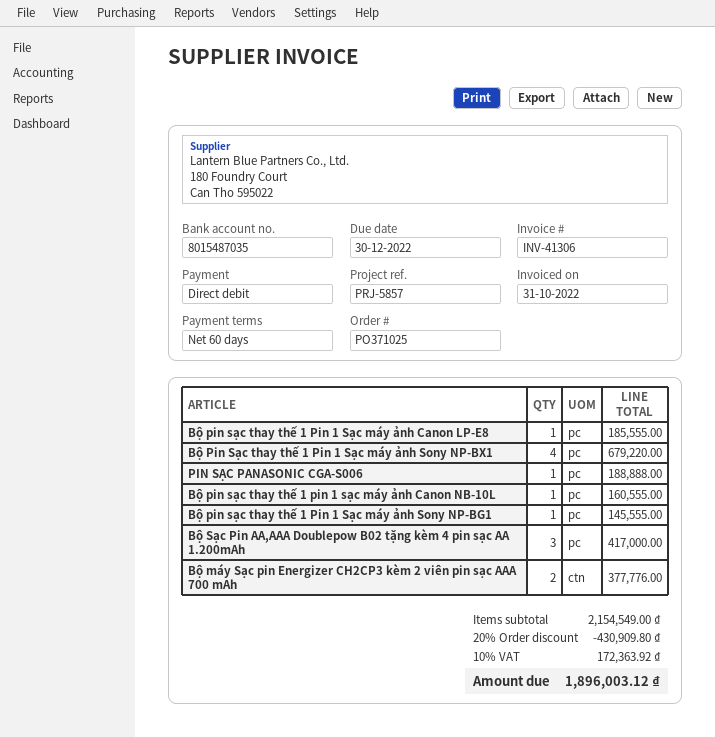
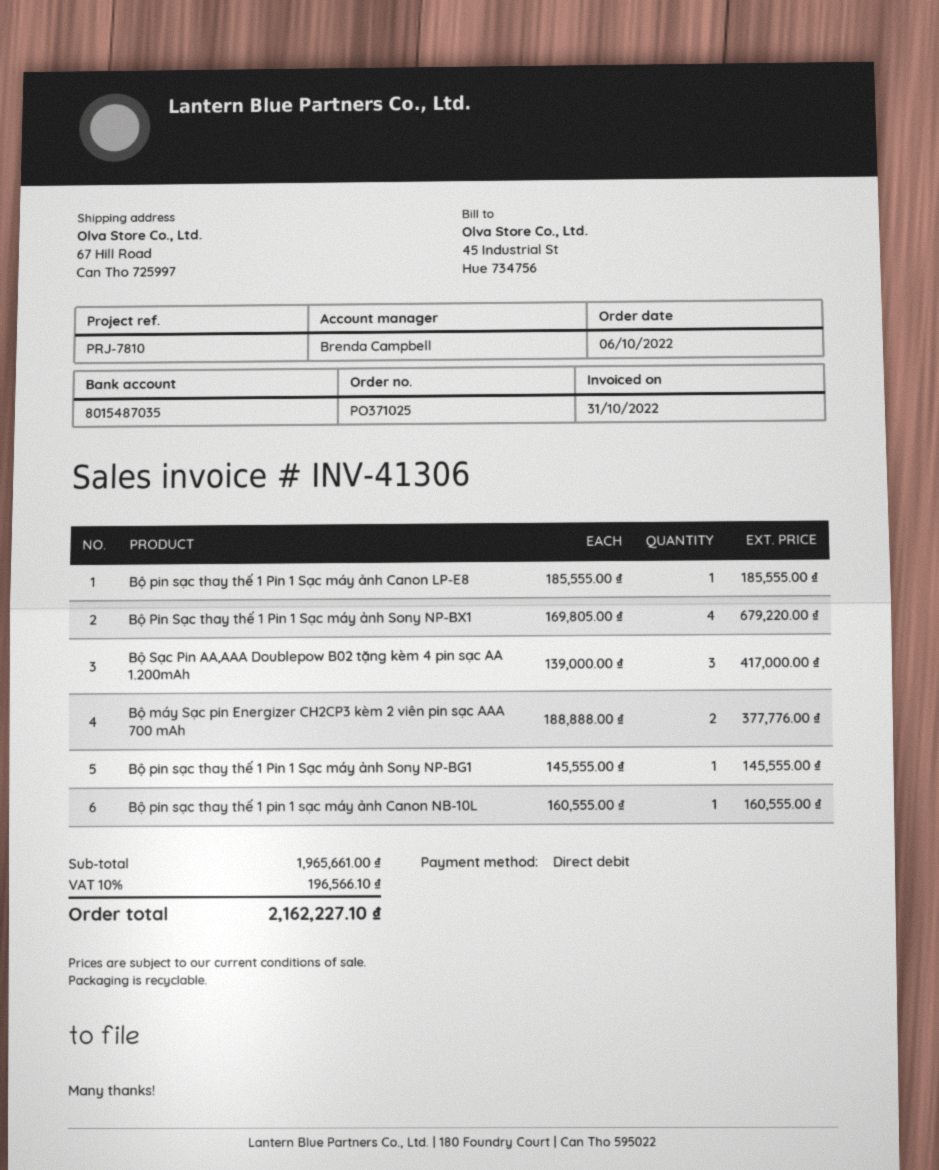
reference: PRJ-5857 -> PRJ-7810
PIN SẠC PANASONIC CGA-S006: 1 for 188888.00 -> none
subtotal: 2154549.00 -> 1965661.00
discount: 20% = 430909.80 -> none
tax: 10% = 172363.92 -> 10% = 196566.10
total: 1896003.12 -> 2162227.10

